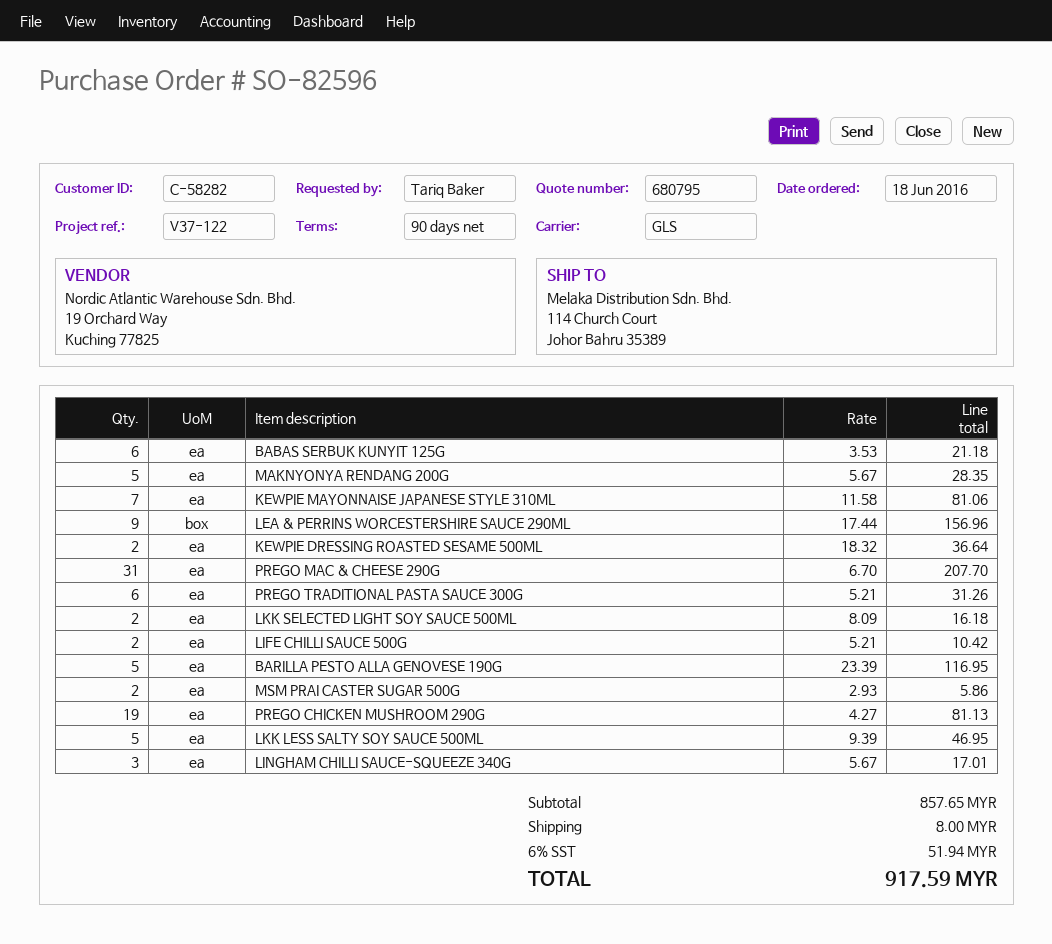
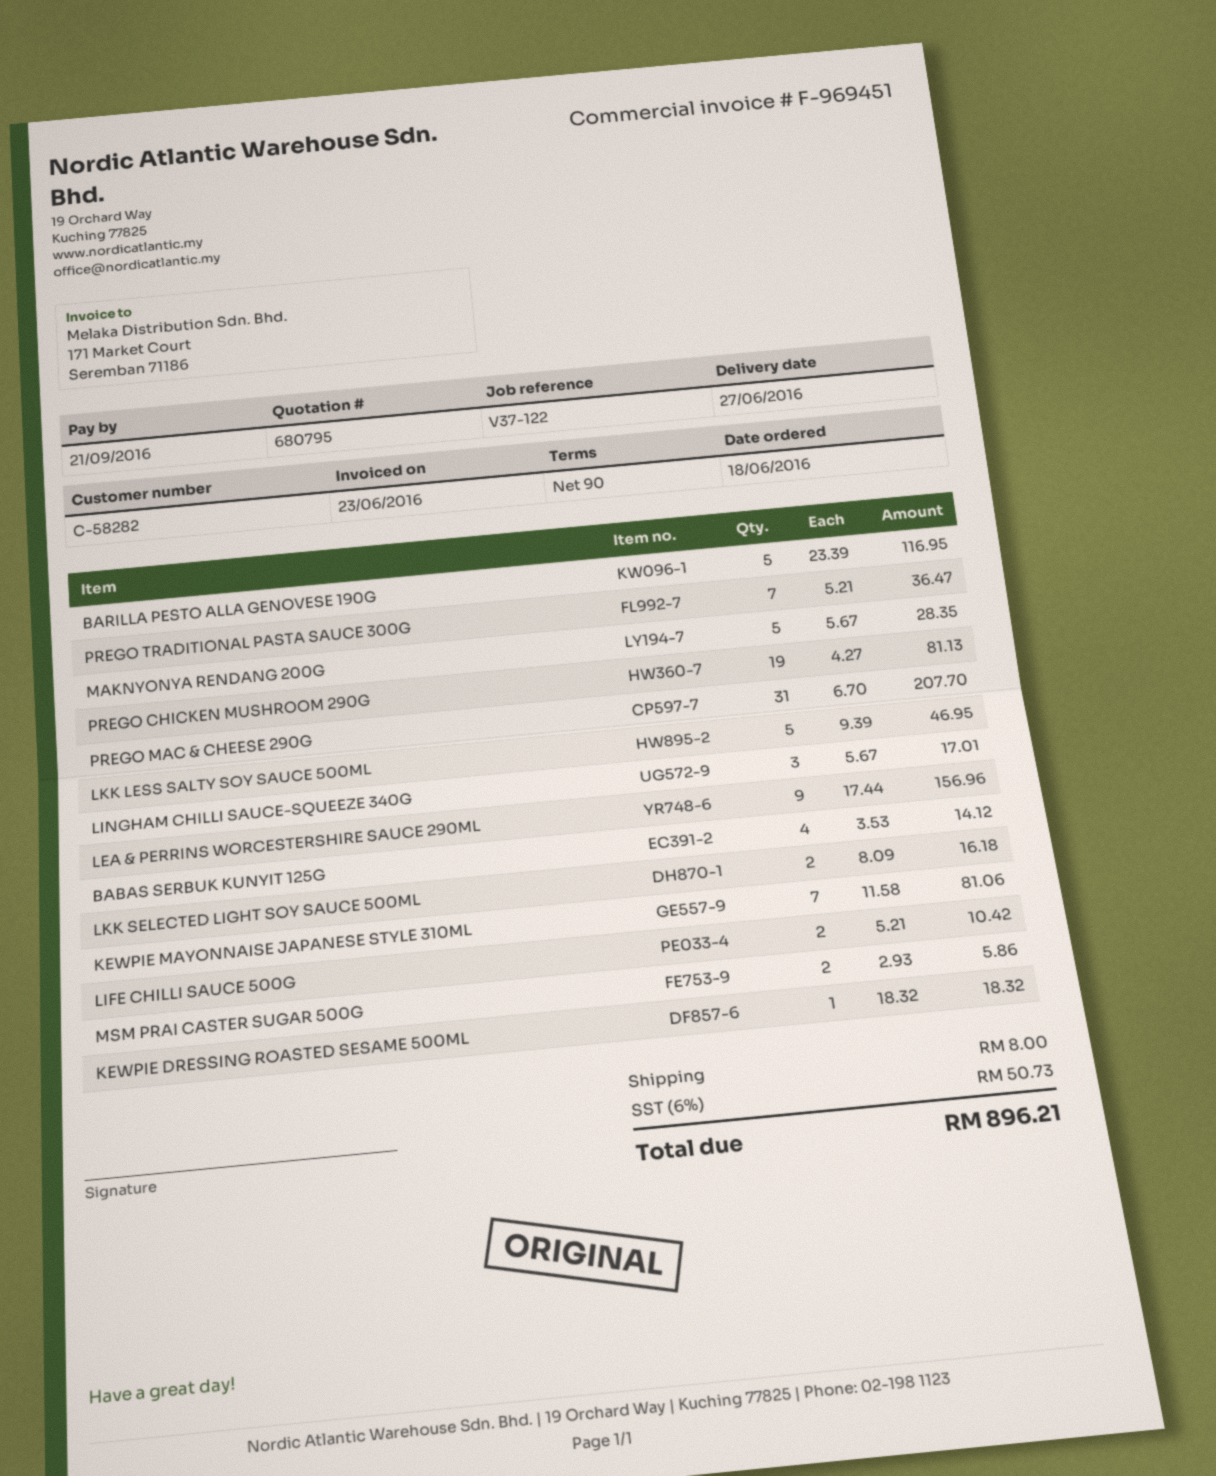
BABAS SERBUK KUNYIT 125G: 6 x 3.53 = 21.18 -> 4 x 3.53 = 14.12
KEWPIE DRESSING ROASTED SESAME 500ML: 2 x 18.32 = 36.64 -> 1 x 18.32 = 18.32
PREGO TRADITIONAL PASTA SAUCE 300G: 6 x 5.21 = 31.26 -> 7 x 5.21 = 36.47
tax: 6% = 51.94 -> 6% = 50.73
total: 917.59 -> 896.21

